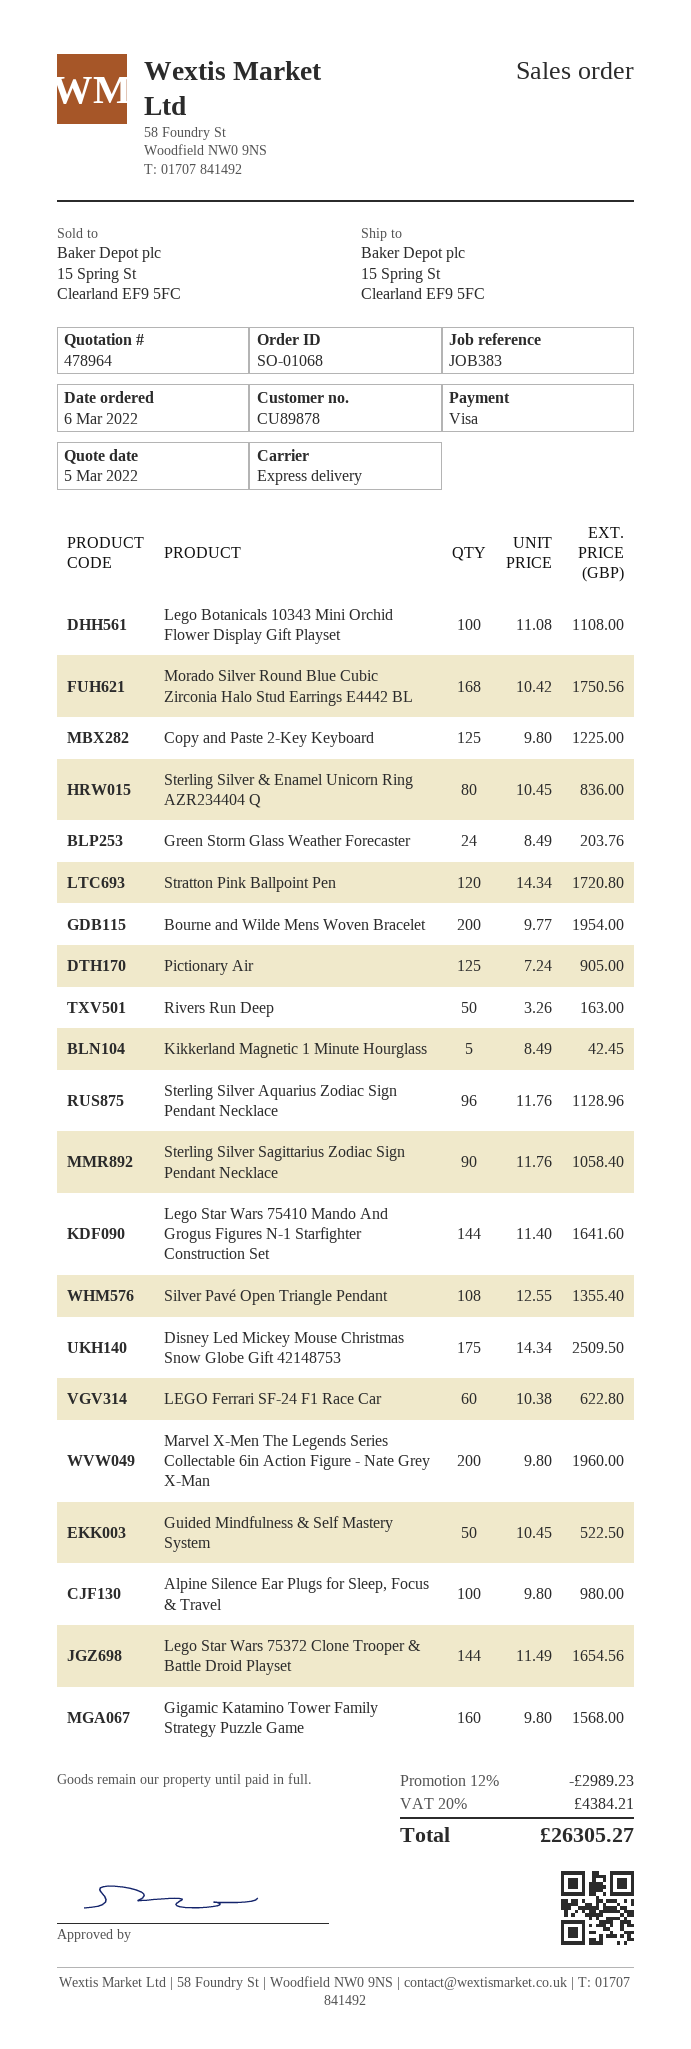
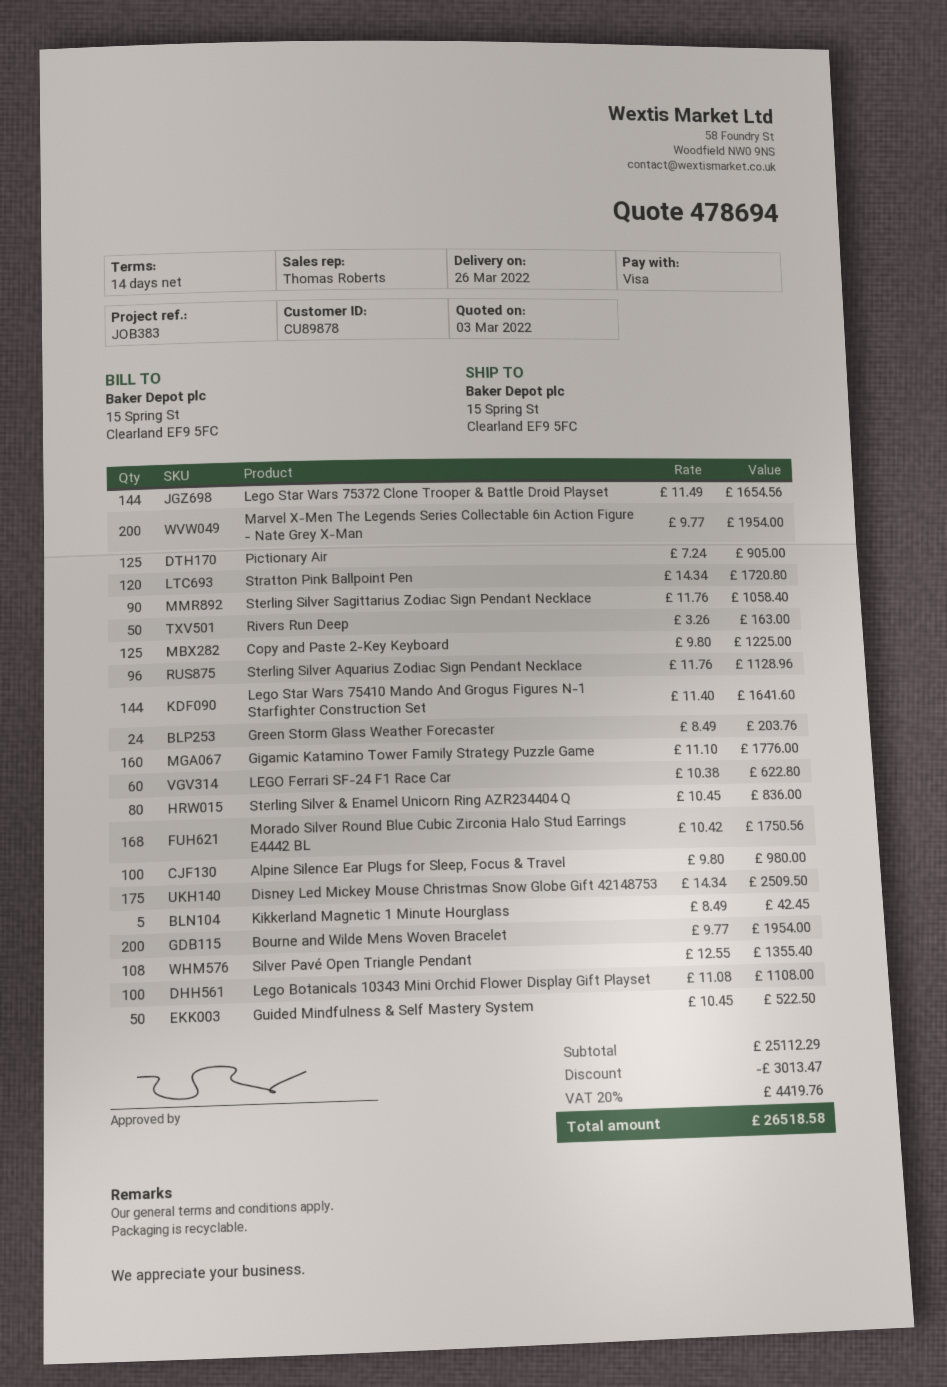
quote number: 478964 -> 478694
quote date: 2022-03-05 -> 2022-03-03
Marvel X-Men The Legends Series Collectable 6in Action Figure - Nate Grey X-Man: 200 x 9.80 = 1960.00 -> 200 x 9.77 = 1954.00
Gigamic Katamino Tower Family Strategy Puzzle Game: 160 x 9.80 = 1568.00 -> 160 x 11.10 = 1776.00
discount: 2989.23 -> 3013.47
tax: 20% = 4384.21 -> 20% = 4419.76
total: 26305.27 -> 26518.58

